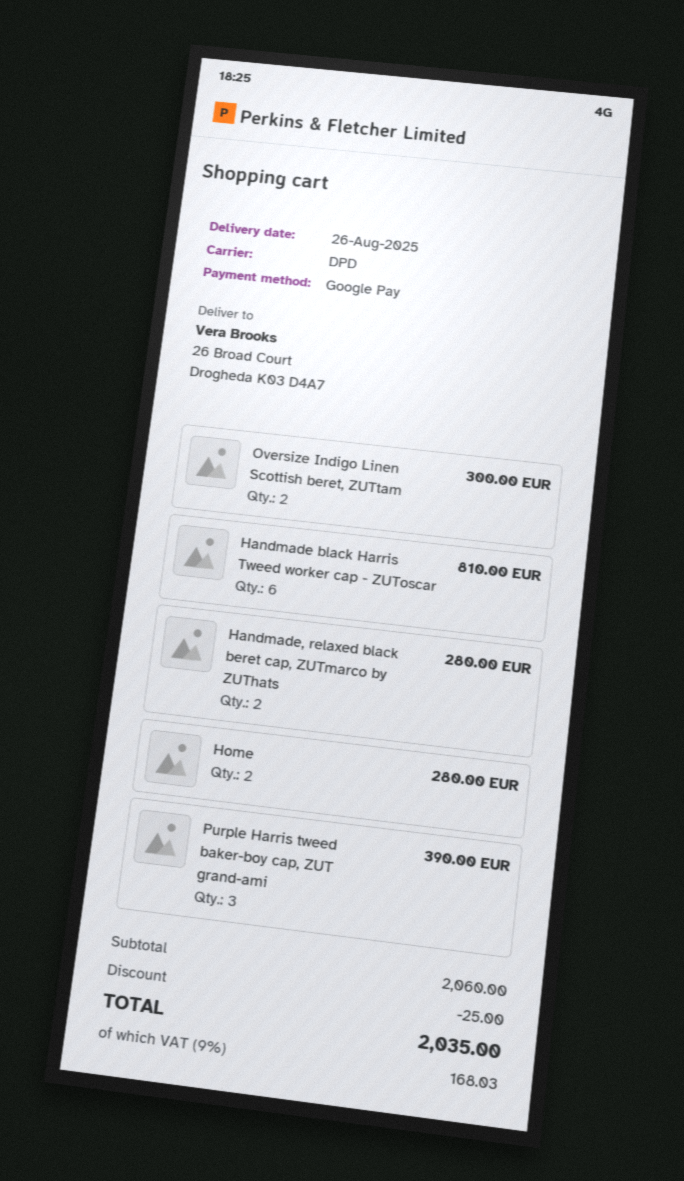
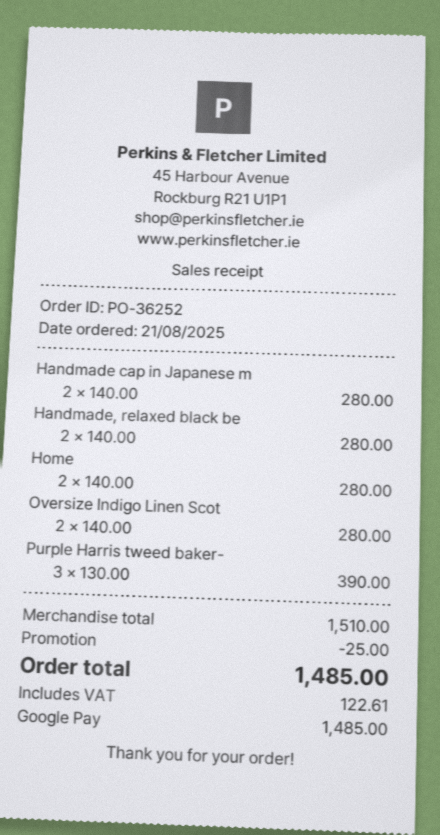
Oversize Indigo Linen Scottish beret, ZUTtam: 2 for 300.00 -> 2 for 280.00
Handmade black Harris Tweed worker cap - ZUToscar: 6 for 810.00 -> none
Handmade cap in Japanese m: none -> 2 for 280.00
subtotal: 2060.00 -> 1510.00
tax: 168.03 -> 122.61
total: 2035.00 -> 1485.00

